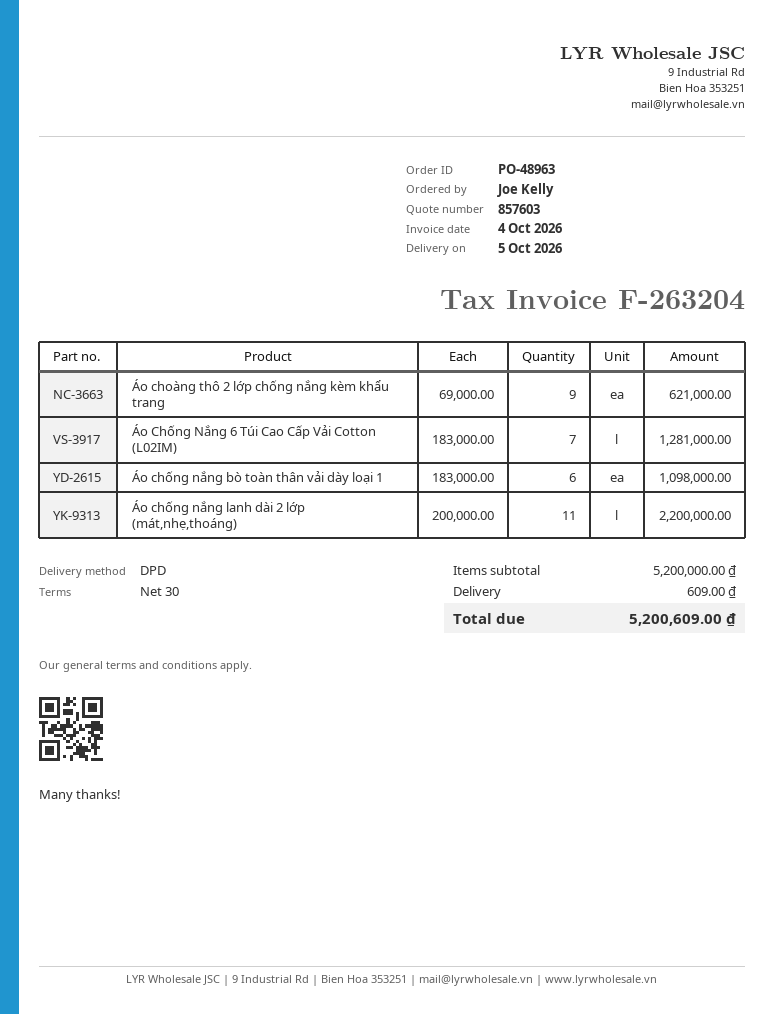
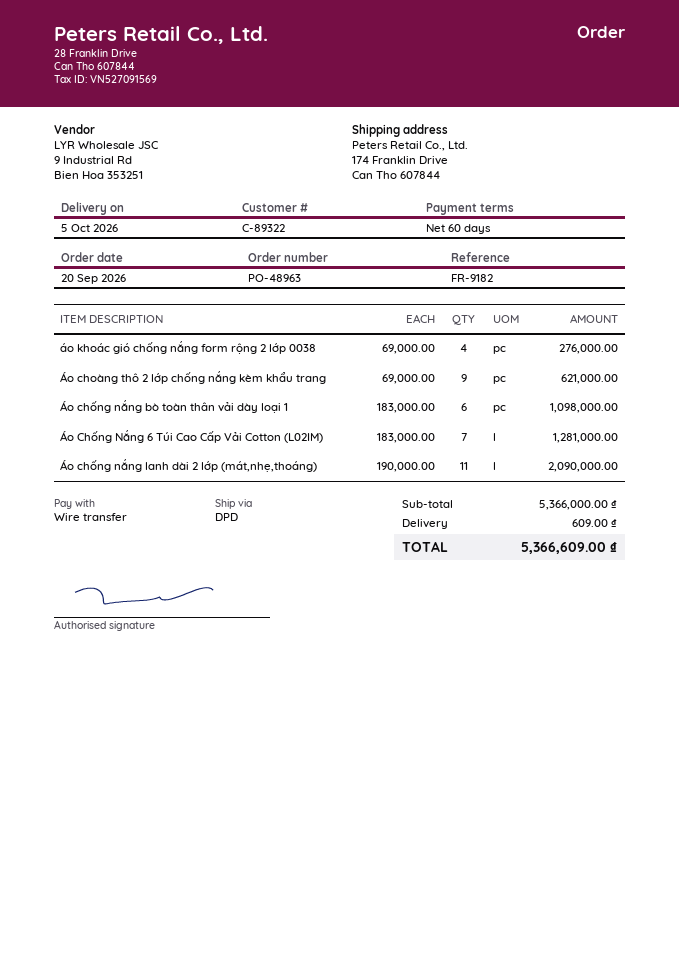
payment terms: 30 days -> 60 days
Áo chống nắng lanh dài 2 lớp (mát,nhẹ,thoáng): 11 x 200000.00 = 2200000.00 -> 11 x 190000.00 = 2090000.00
áo khoác gió chống nắng form rộng 2 lớp 0038: none -> 4 x 69000.00 = 276000.00
subtotal: 5200000.00 -> 5366000.00
total: 5200609.00 -> 5366609.00

